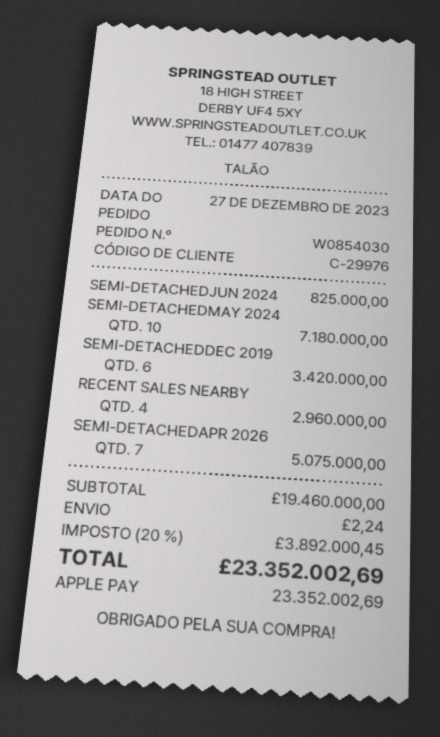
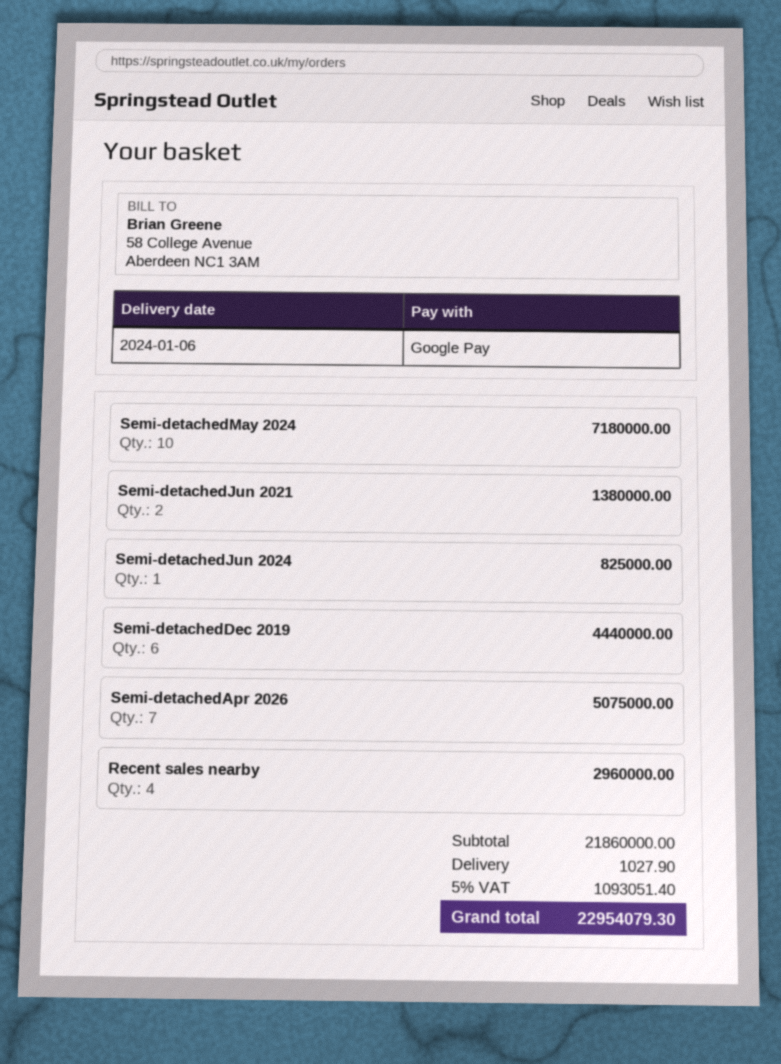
payment method: Apple Pay -> Google Pay
SEMI-DETACHEDDEC 2019: 6 for 3420000.00 -> 6 for 4440000.00
Semi-detachedJun 2021: none -> 2 for 1380000.00
subtotal: 19460000.00 -> 21860000.00
shipping: 2.24 -> 1027.90
tax: 20% = 3892000.45 -> 5% = 1093051.40
total: 23352002.69 -> 22954079.30

